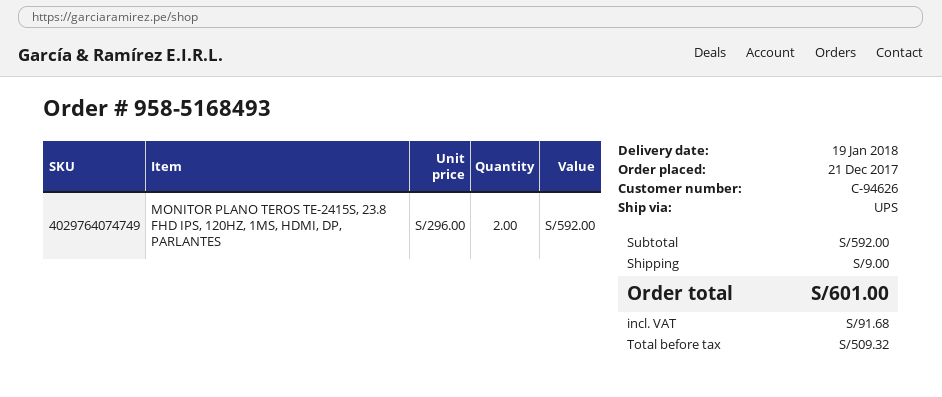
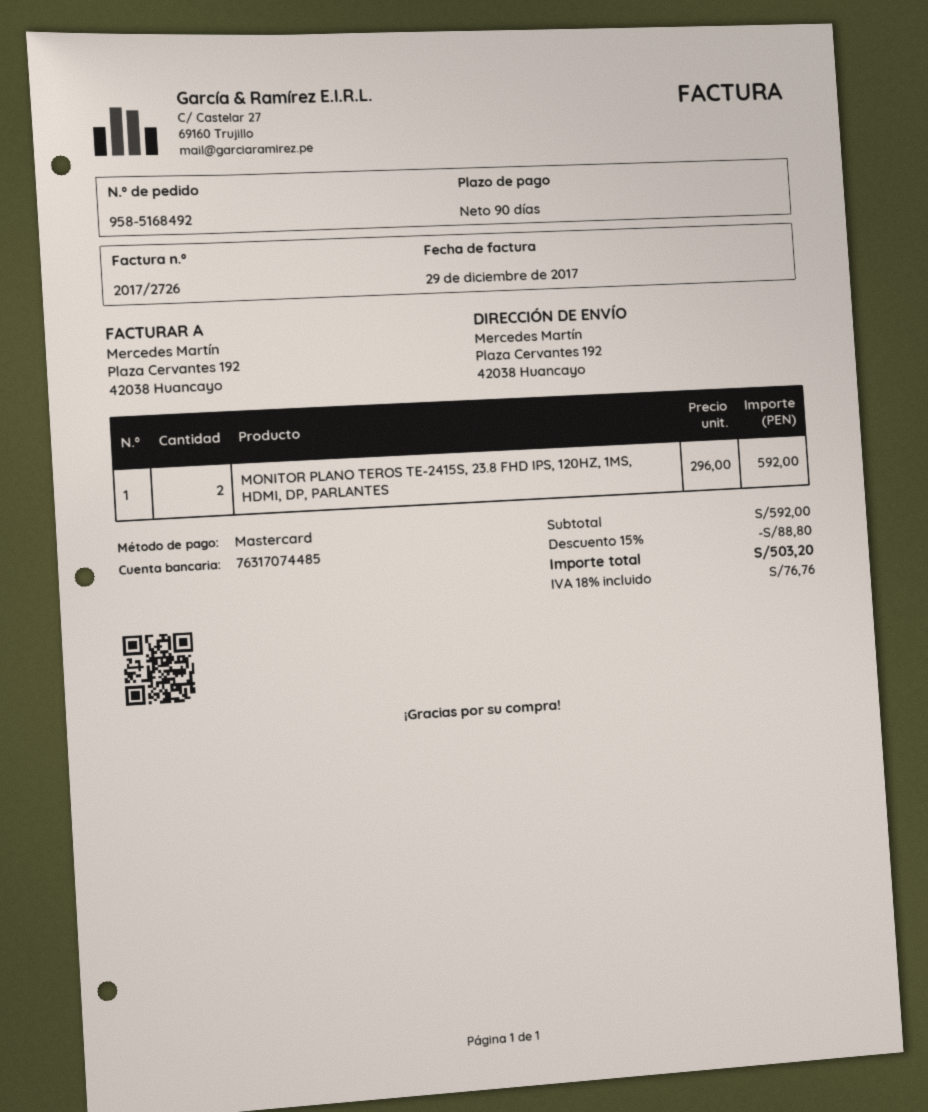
order number: 958-5168493 -> 958-5168492
discount: none -> 15% = 88.80
shipping: 9.00 -> none
tax: 91.68 -> 76.76
total: 601.00 -> 503.20

